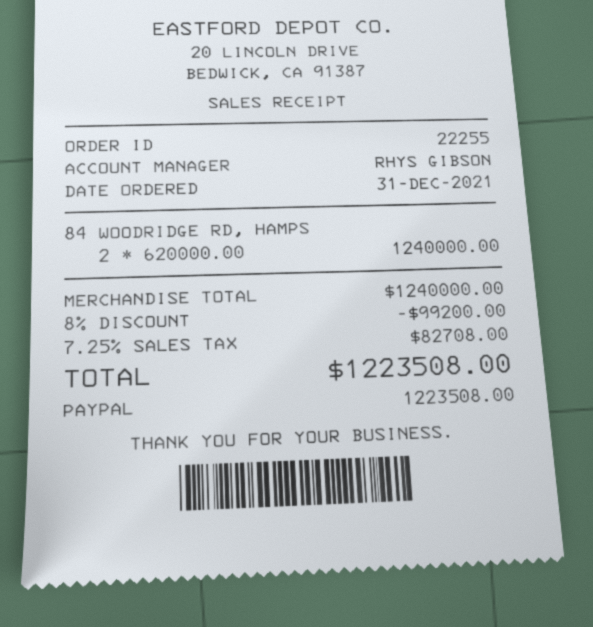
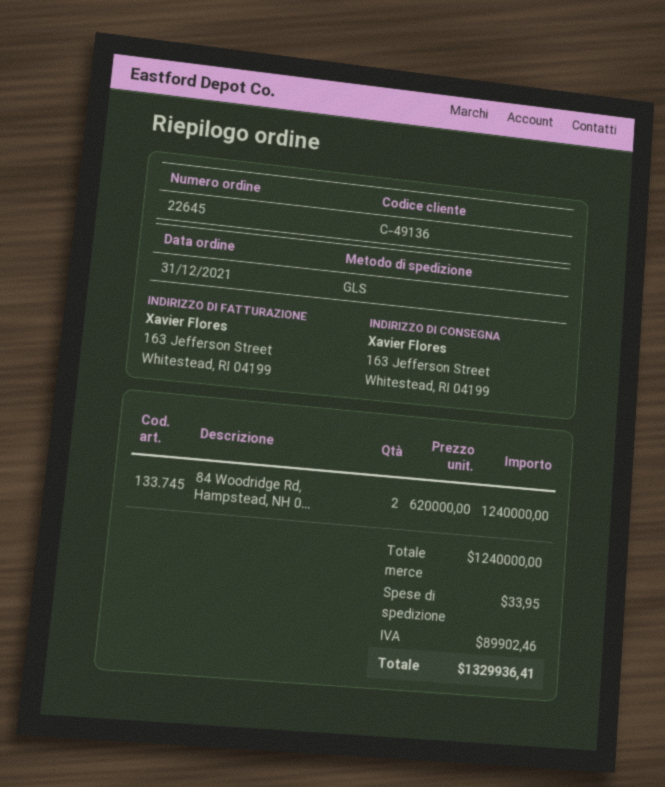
order number: 22255 -> 22645
discount: 8% = 99200.00 -> none
shipping: none -> 33.95
tax: 82708.00 -> 89902.46
total: 1223508.00 -> 1329936.41

